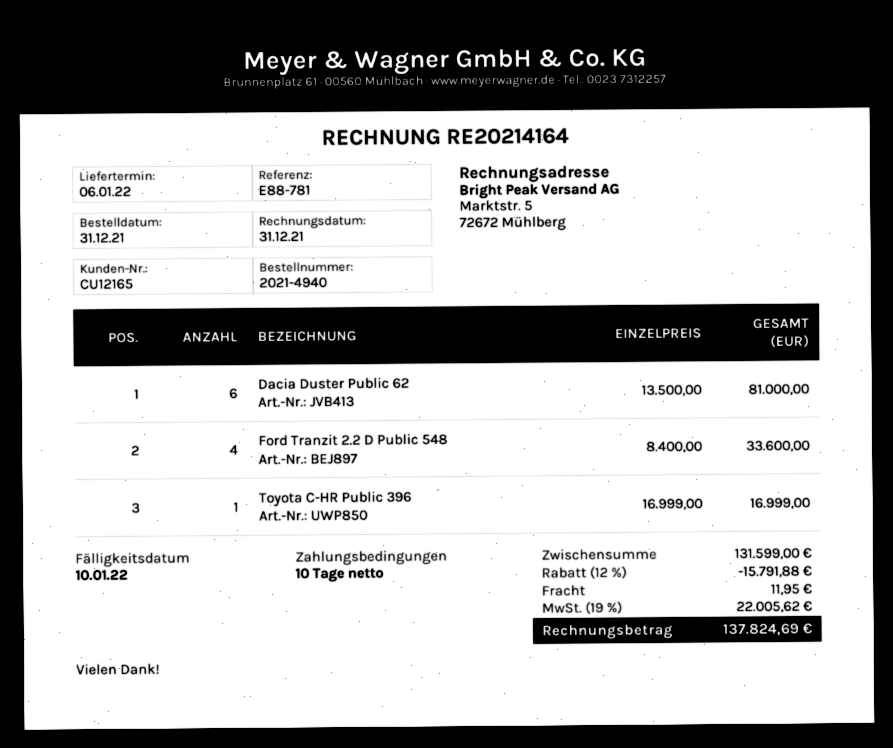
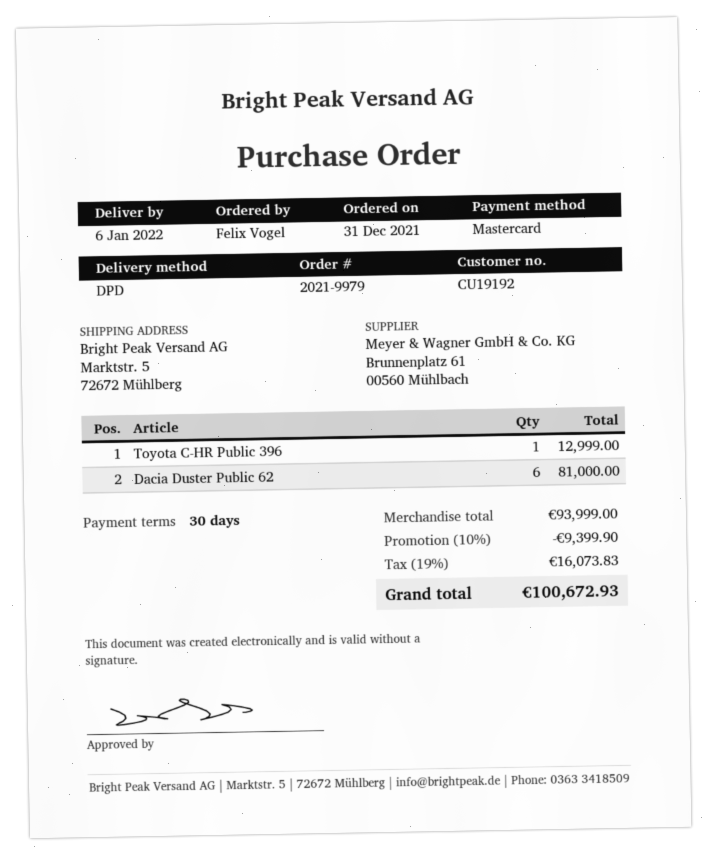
order number: 2021-4940 -> 2021-9979
payment terms: 10 days -> 30 days
customer number: CU12165 -> CU19192
Ford Tranzit 2.2 D Public 548: 4 for 33600.00 -> none
Toyota C-HR Public 396: 1 for 16999.00 -> 1 for 12999.00
subtotal: 131599.00 -> 93999.00
discount: 12% = 15791.88 -> 10% = 9399.90
shipping: 11.95 -> none
tax: 19% = 22005.62 -> 19% = 16073.83
total: 137824.69 -> 100672.93

